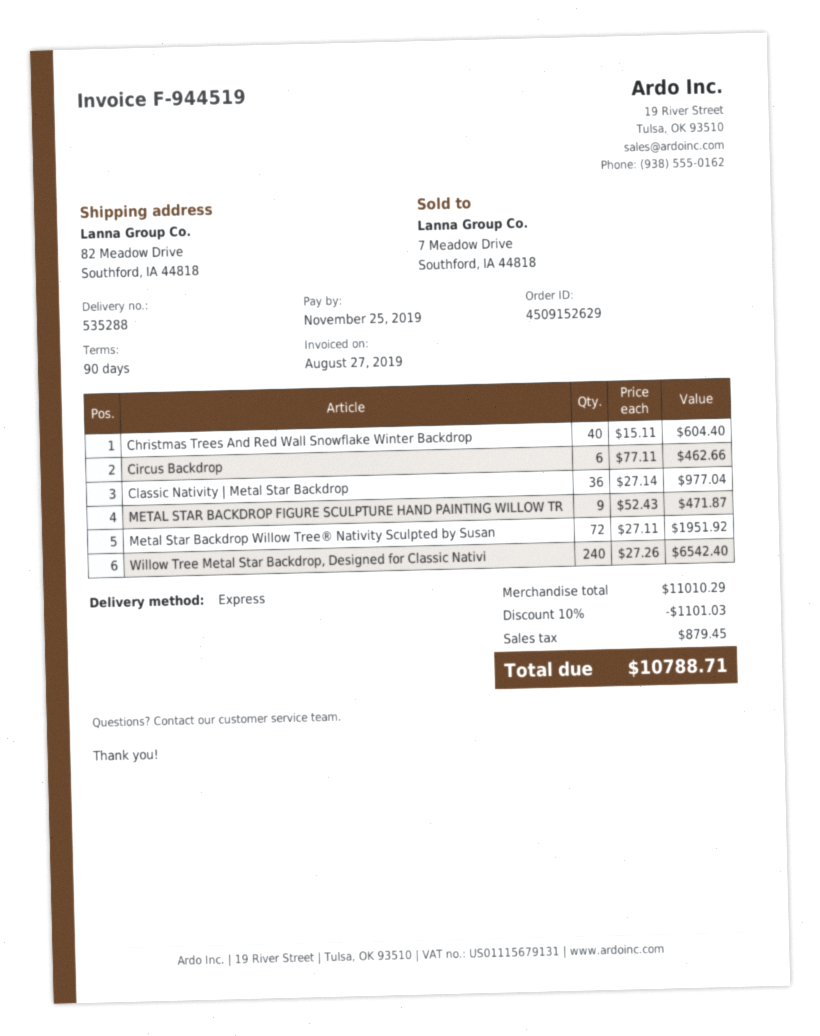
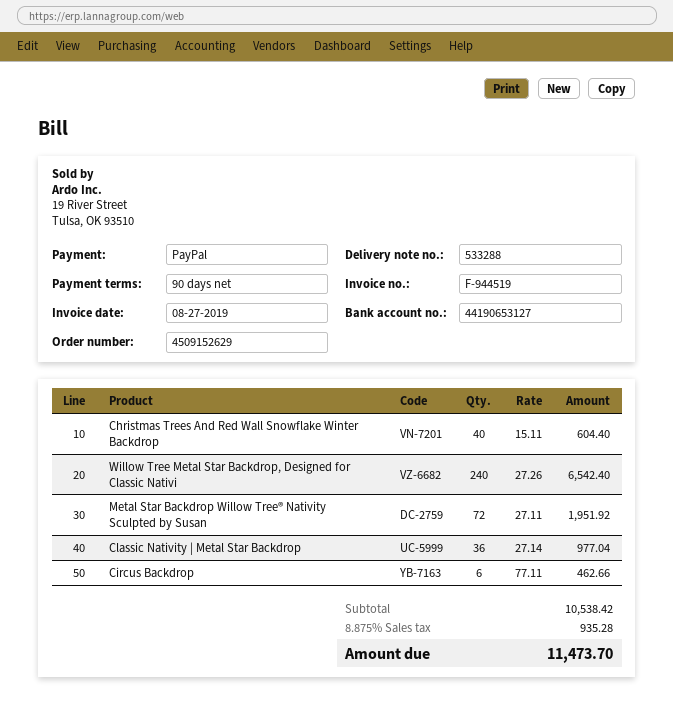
delivery note number: 535288 -> 533288
METAL STAR BACKDROP FIGURE SCULPTURE HAND PAINTING WILLOW TR: 9 x 52.43 = 471.87 -> none
subtotal: 11010.29 -> 10538.42
discount: 10% = 1101.03 -> none
tax: 879.45 -> 935.28
total: 10788.71 -> 11473.70

